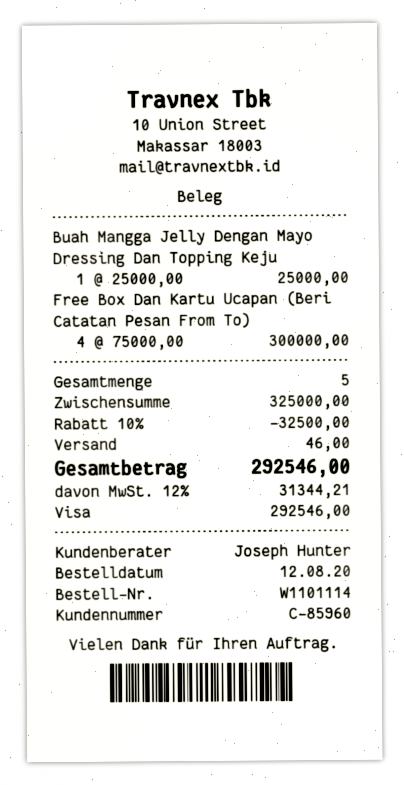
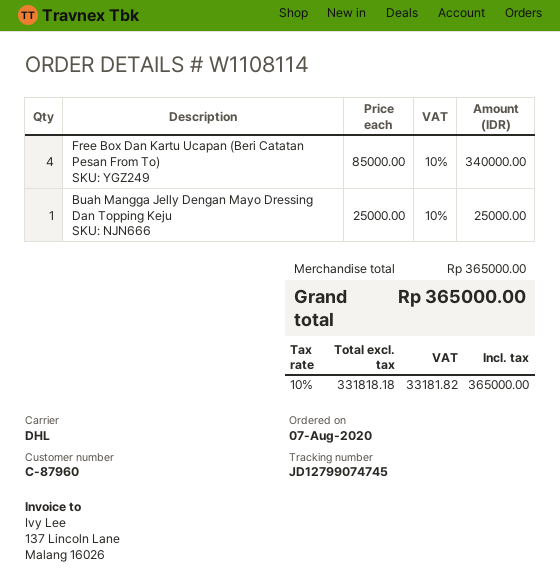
order number: W1101114 -> W1108114
order date: 2020-08-12 -> 2020-08-07
customer number: C-85960 -> C-87960
Free Box Dan Kartu Ucapan (Beri Catatan Pesan From To): 4 x 75000.00 = 300000.00 -> 4 x 85000.00 = 340000.00
subtotal: 325000.00 -> 365000.00
discount: 10% = 32500.00 -> none
shipping: 46.00 -> none
tax: 12% = 31344.21 -> 10% = 33181.82
total: 292546.00 -> 365000.00

